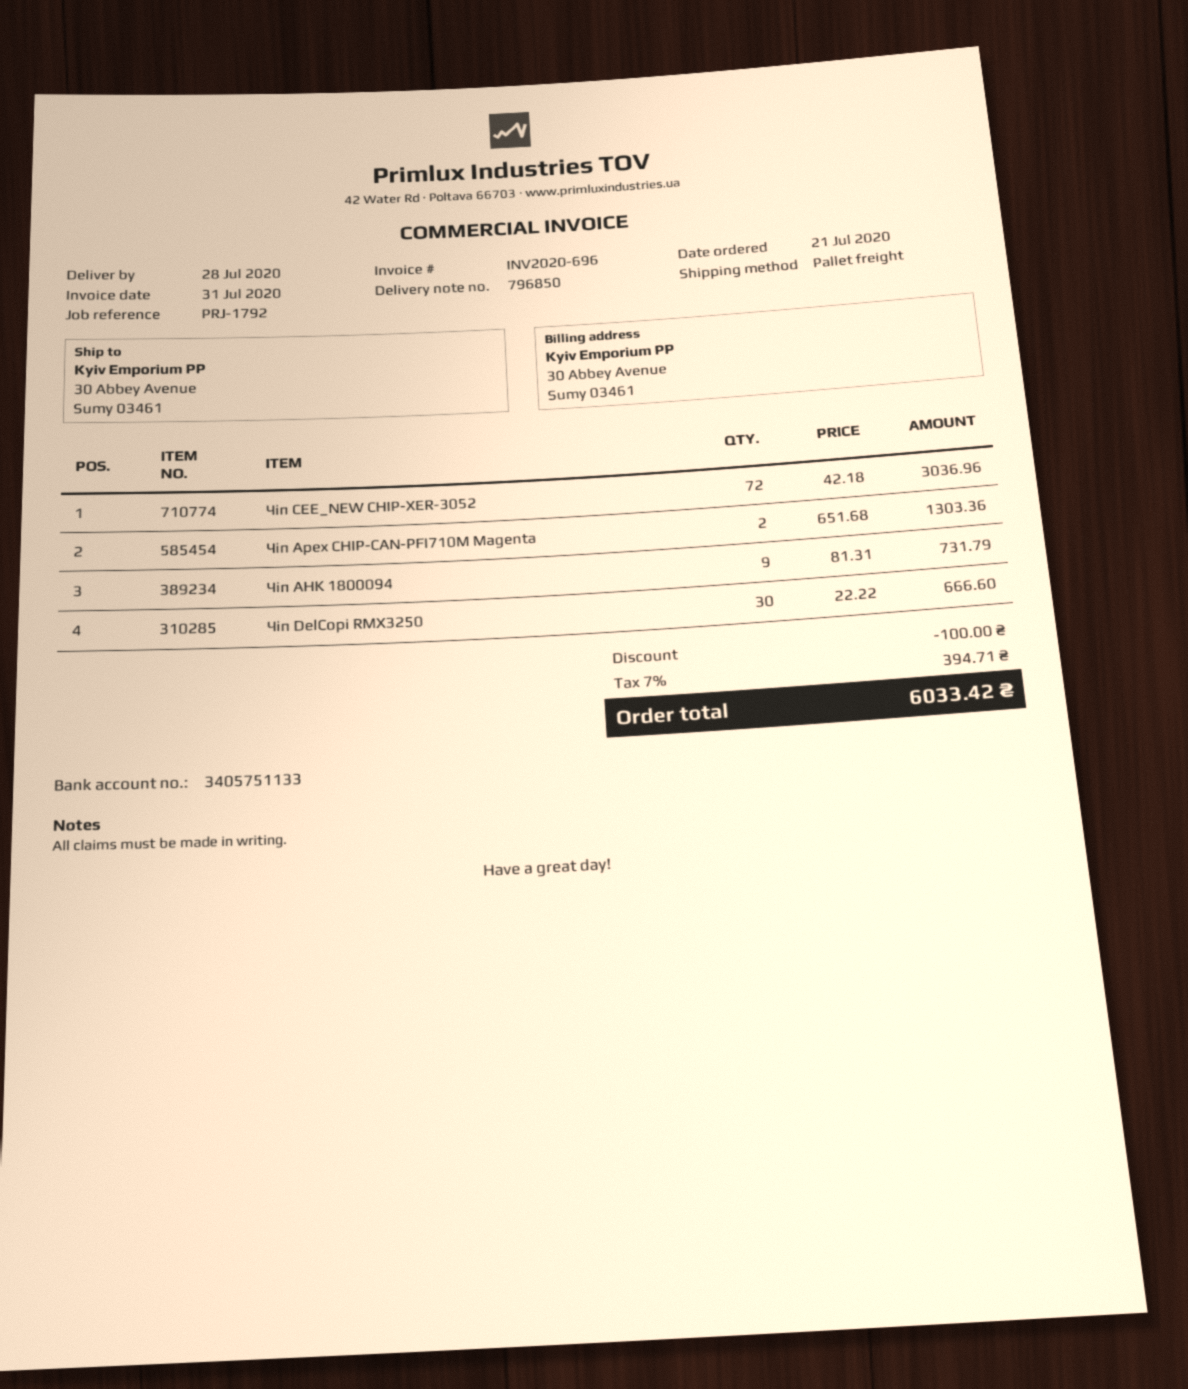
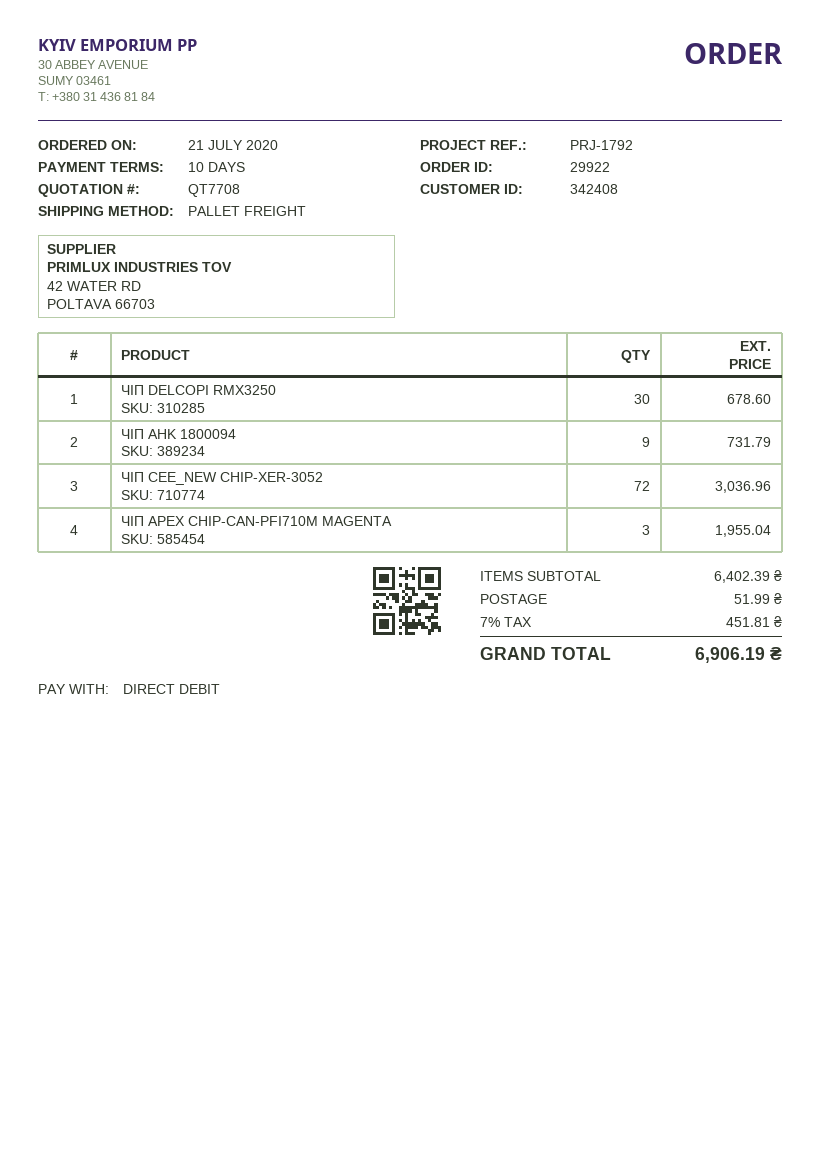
Чіп Apex CHIP-CAN-PFI710M Magenta: 2 for 1303.36 -> 3 for 1955.04
Чіп DelCopi RMX3250: 30 for 666.60 -> 30 for 678.60
discount: 100.00 -> none
shipping: none -> 51.99
tax: 7% = 394.71 -> 7% = 451.81
total: 6033.42 -> 6906.19

